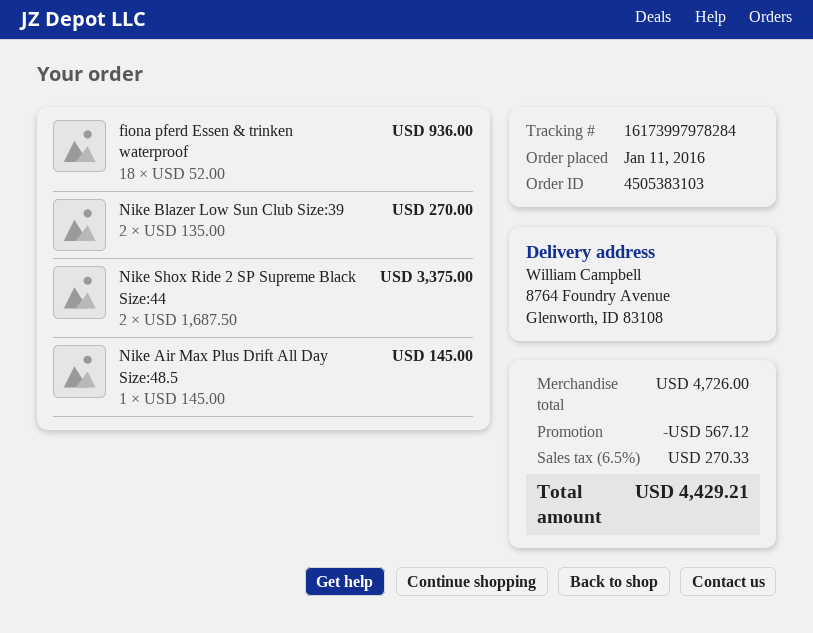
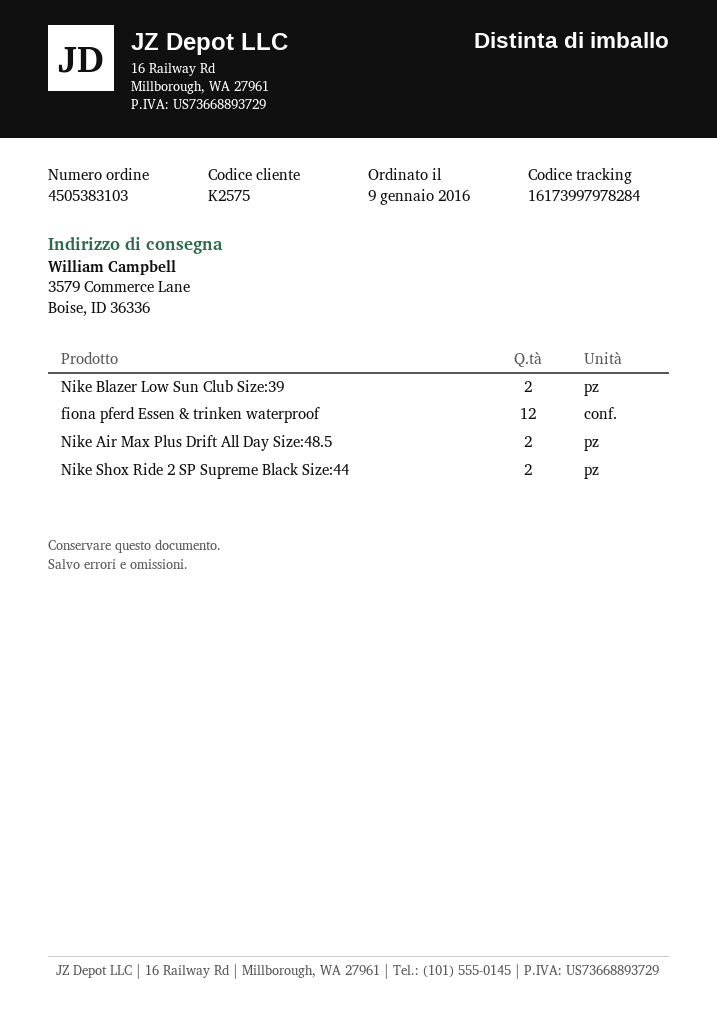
order date: 2016-01-11 -> 2016-01-09
ship to: 8764 Foundry Avenue, Glenworth, ID 83108 -> 3579 Commerce Lane, Boise, ID 36336
fiona pferd Essen & trinken waterproof: 18 -> 12
Nike Air Max Plus Drift All Day Size:48.5: 1 -> 2

